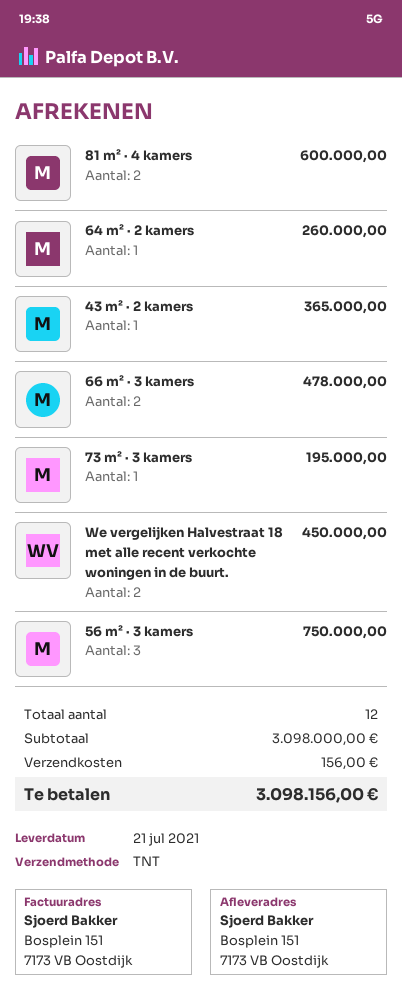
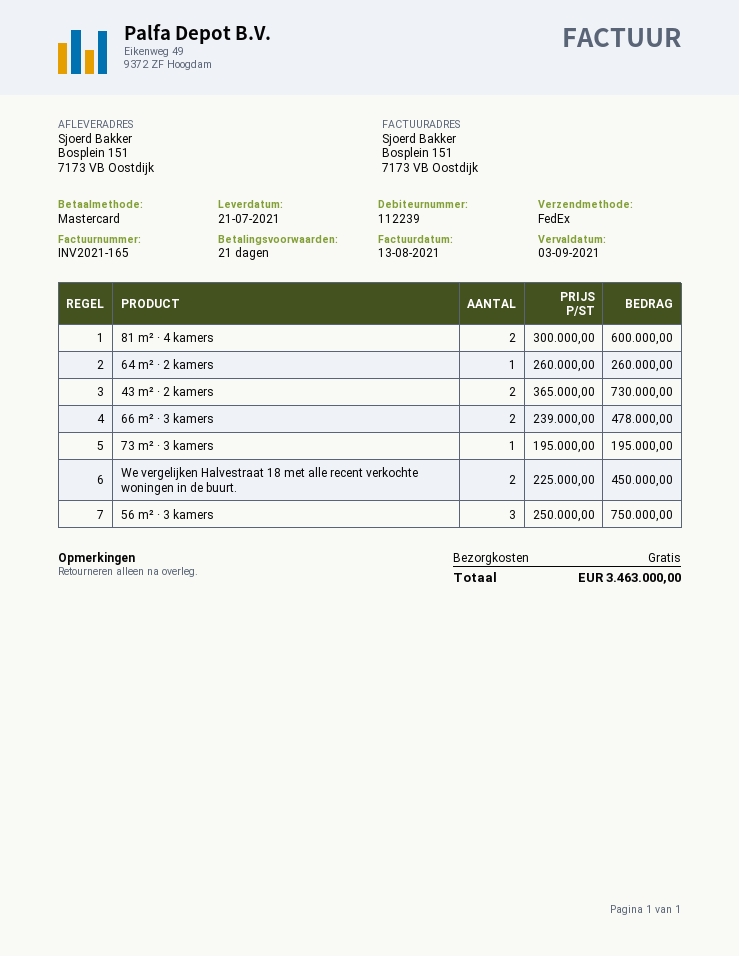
shipping method: TNT -> FedEx
43 m² · 2 kamers: 1 for 365000.00 -> 2 for 730000.00
shipping: 156.00 -> 0.00
total: 3098156.00 -> 3463000.00

